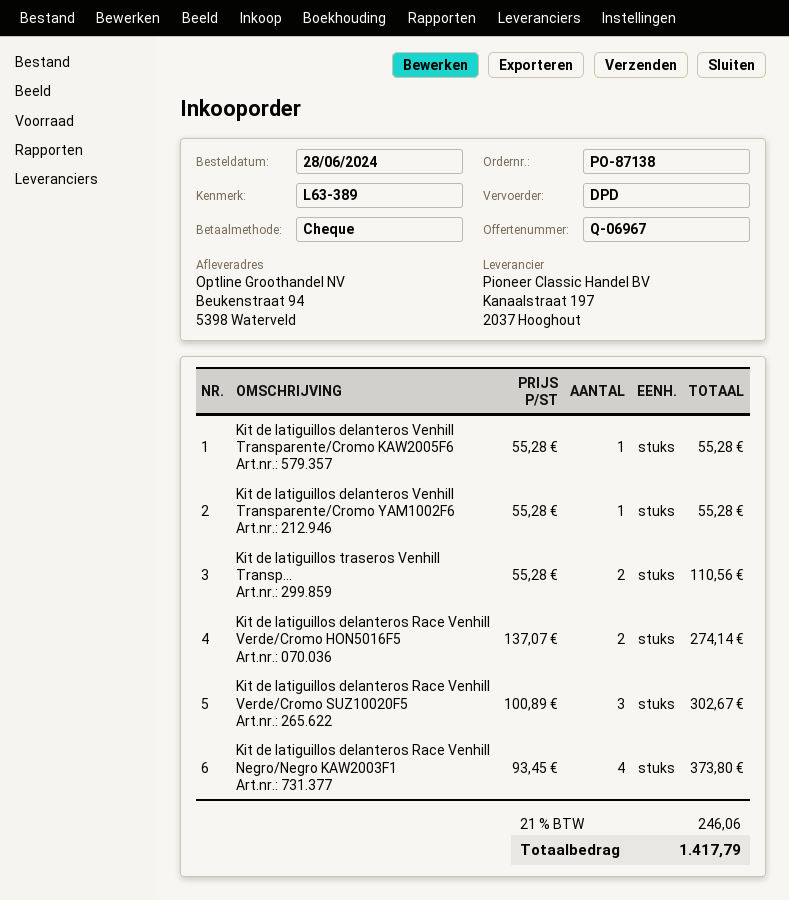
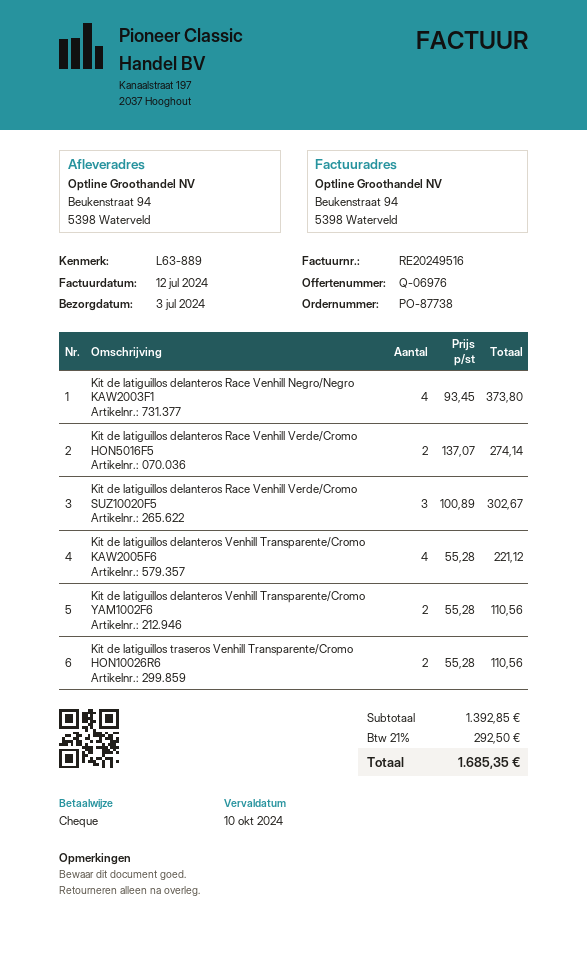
quote number: Q-06967 -> Q-06976
order number: PO-87138 -> PO-87738
reference: L63-389 -> L63-889
Kit de latiguillos delanteros Venhill Transparente/Cromo KAW2005F6: 1 x 55.28 = 55.28 -> 4 x 55.28 = 221.12
Kit de latiguillos delanteros Venhill Transparente/Cromo YAM1002F6: 1 x 55.28 = 55.28 -> 2 x 55.28 = 110.56
tax: 21% = 246.06 -> 21% = 292.50
total: 1417.79 -> 1685.35

